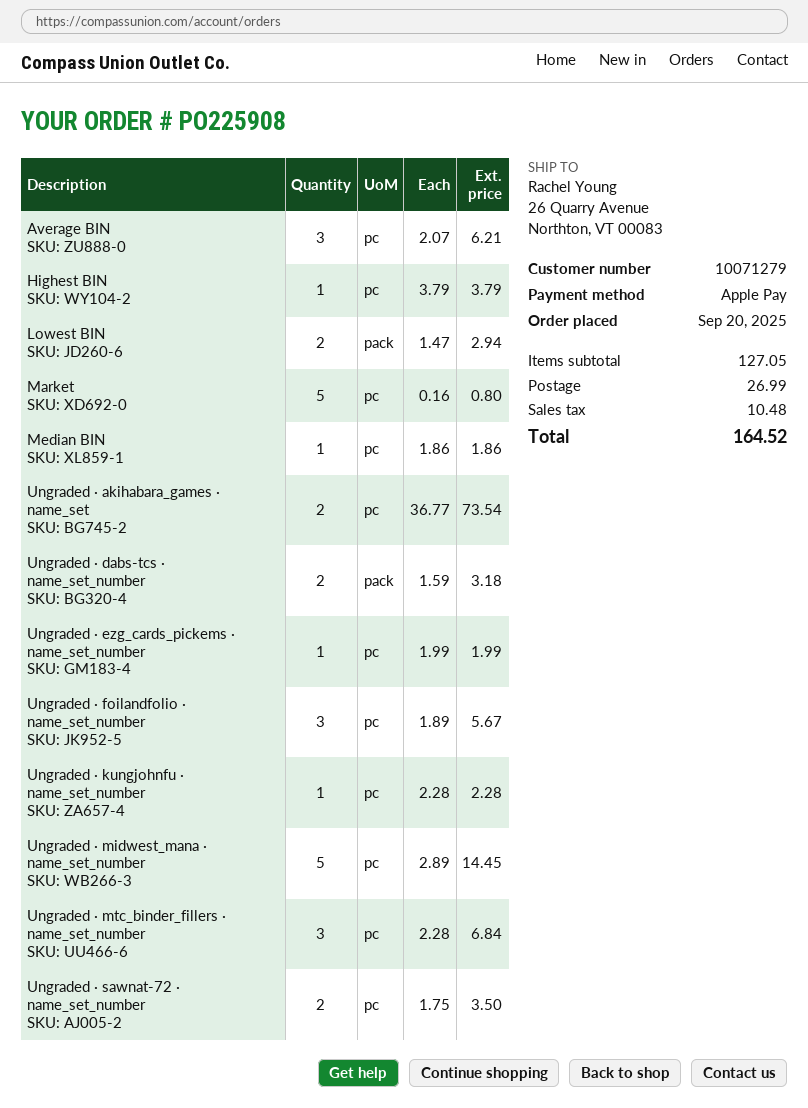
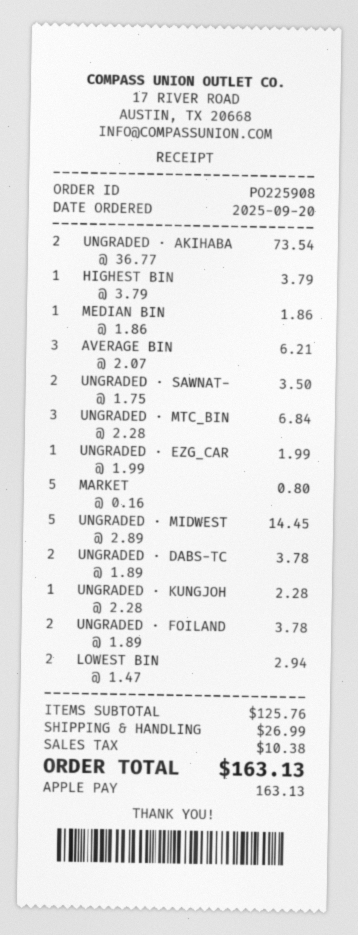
Ungraded · dabs-tcs · name_set_number: 2 x 1.59 = 3.18 -> 2 x 1.89 = 3.78
Ungraded · foilandfolio · name_set_number: 3 x 1.89 = 5.67 -> 2 x 1.89 = 3.78
subtotal: 127.05 -> 125.76
tax: 10.48 -> 10.38
total: 164.52 -> 163.13

